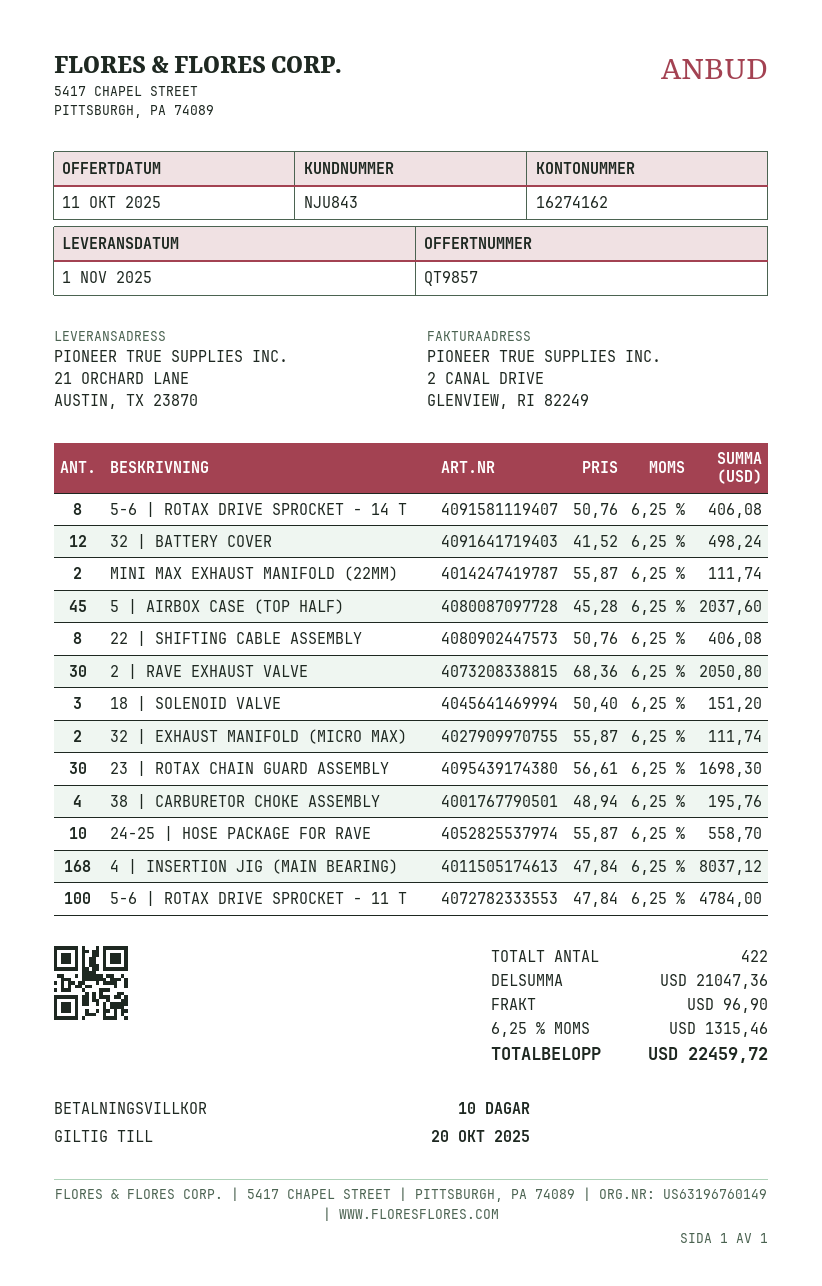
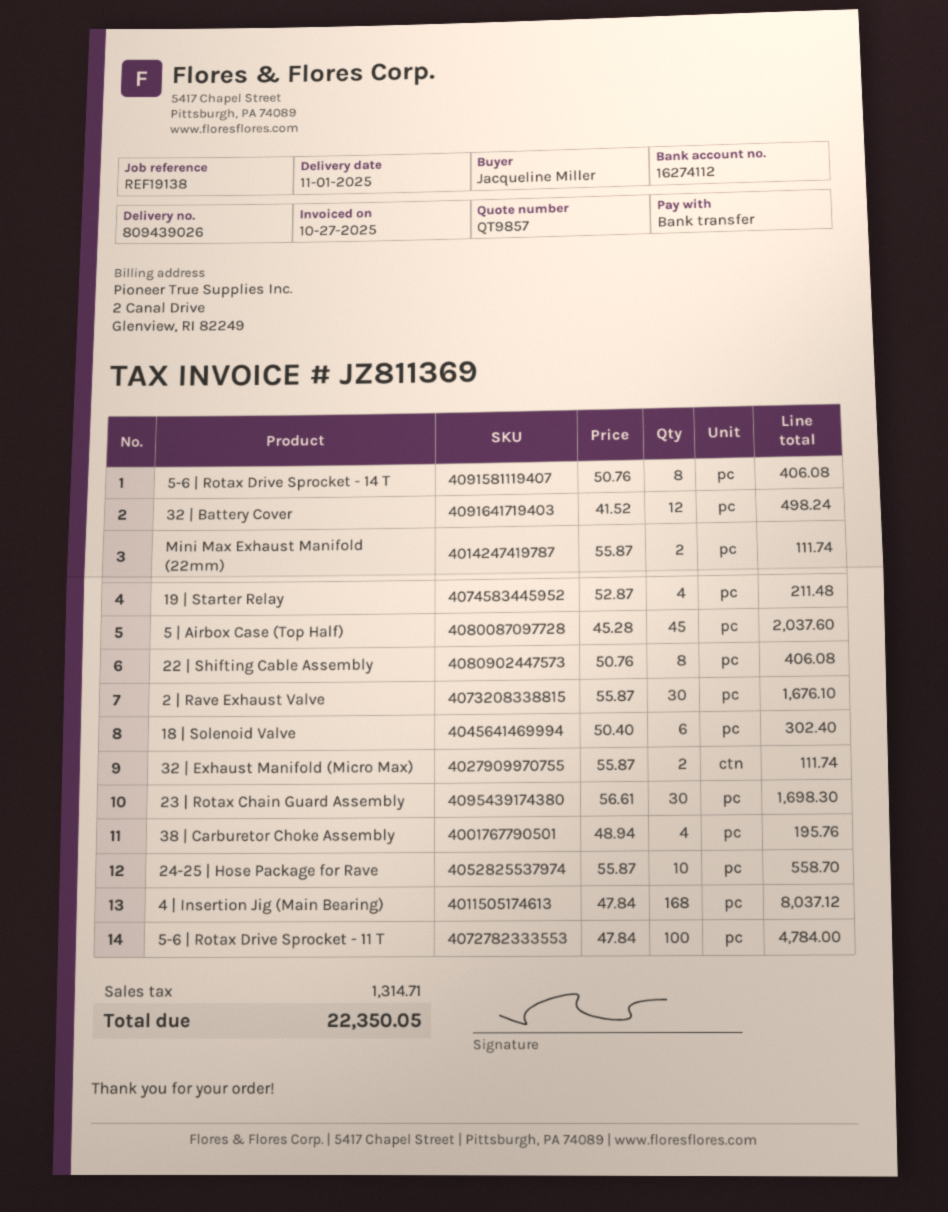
bank account: 16274162 -> 16274112
2 | RAVE EXHAUST VALVE: 30 x 68.36 = 2050.80 -> 30 x 55.87 = 1676.10
18 | SOLENOID VALVE: 3 x 50.40 = 151.20 -> 6 x 50.40 = 302.40
19 | Starter Relay: none -> 4 x 52.87 = 211.48
shipping: 96.90 -> none
tax: 1315.46 -> 1314.71
total: 22459.72 -> 22350.05

